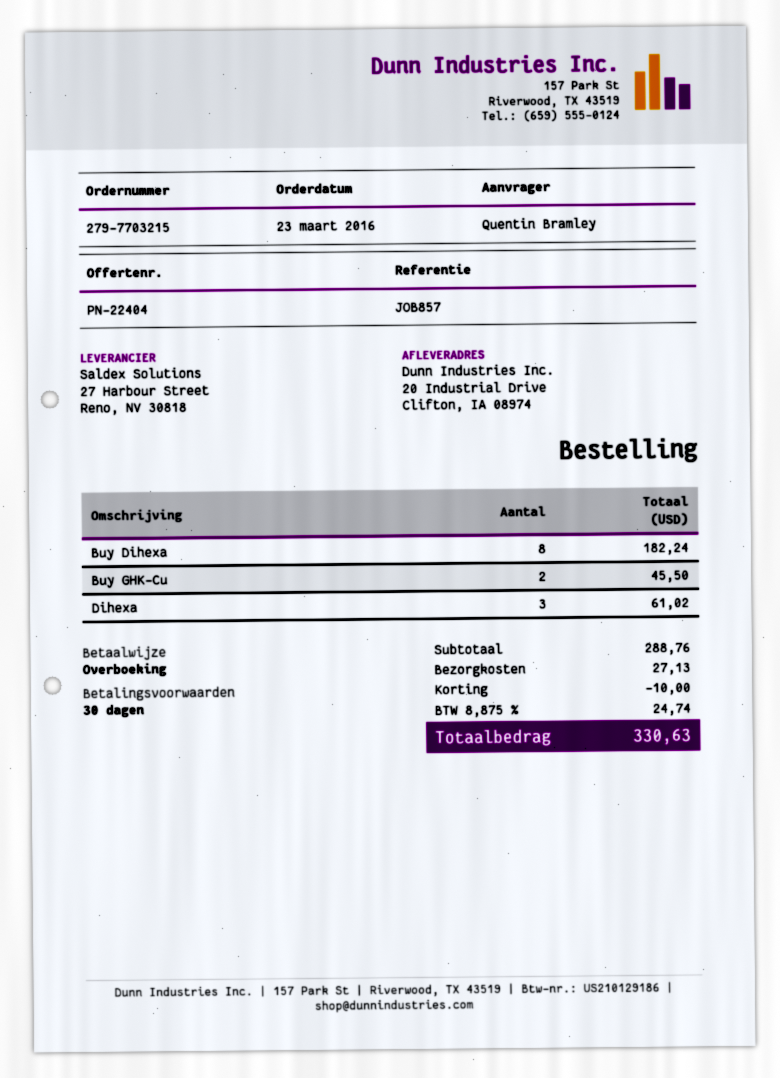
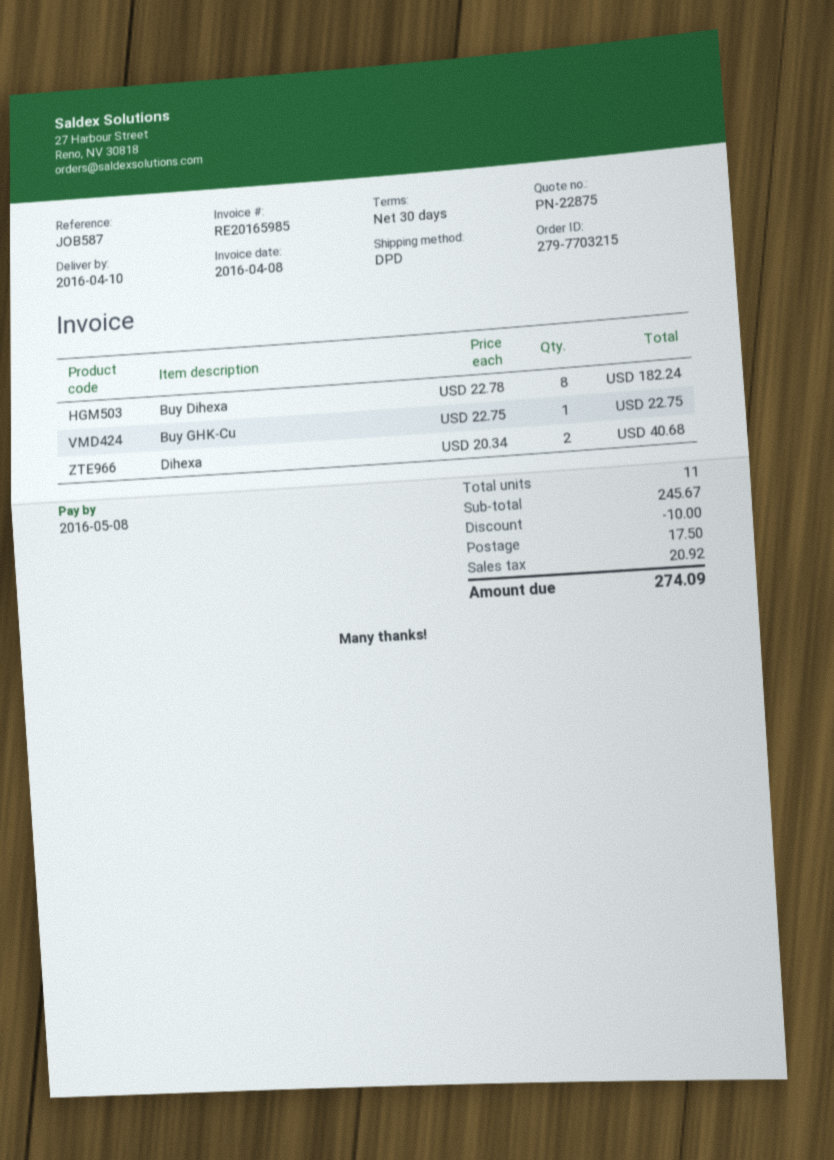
quote number: PN-22404 -> PN-22875
reference: JOB857 -> JOB587
Buy GHK-Cu: 2 for 45.50 -> 1 for 22.75
Dihexa: 3 for 61.02 -> 2 for 40.68
subtotal: 288.76 -> 245.67
shipping: 27.13 -> 17.50
tax: 24.74 -> 20.92
total: 330.63 -> 274.09

